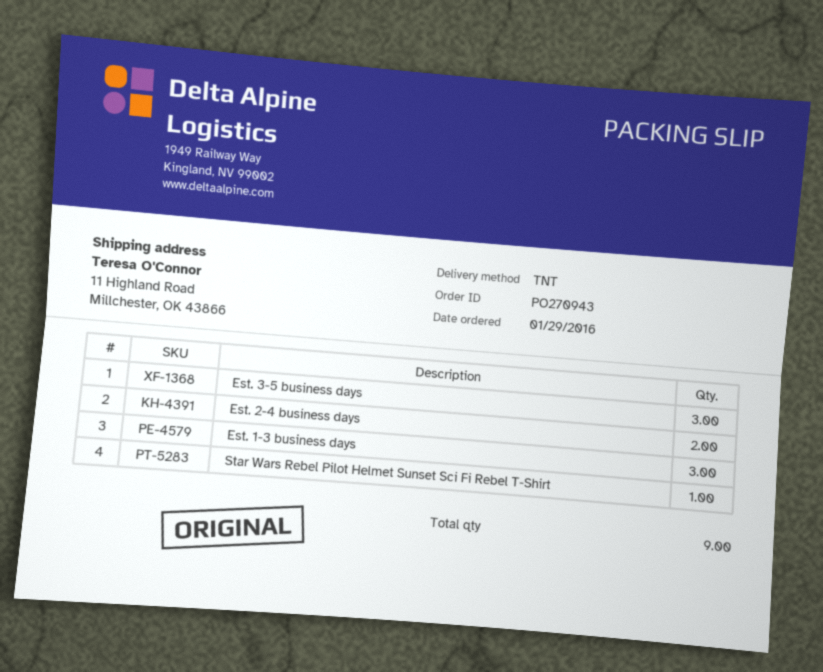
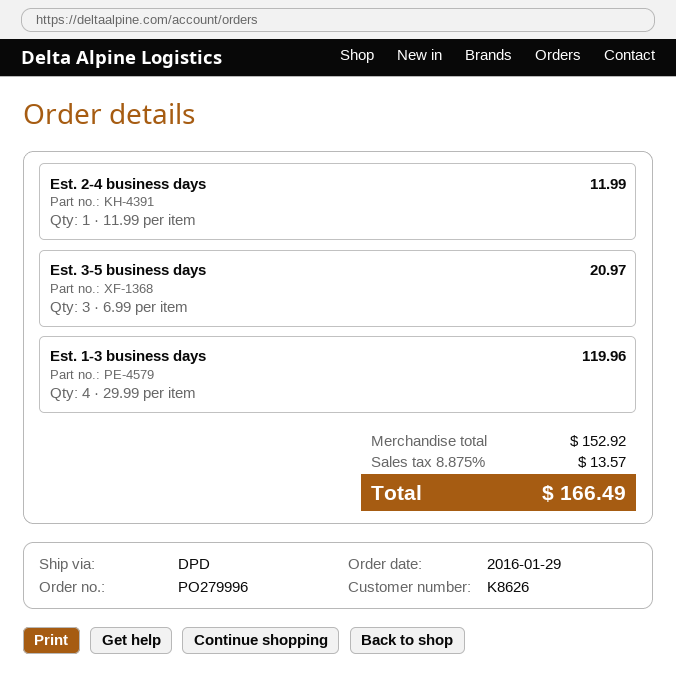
order number: PO270943 -> PO279996
shipping method: TNT -> DPD
Est. 2-4 business days: 2 -> 1
Est. 1-3 business days: 3 -> 4
Star Wars Rebel Pilot Helmet Sunset Sci Fi Rebel T-Shirt: 1 -> none

